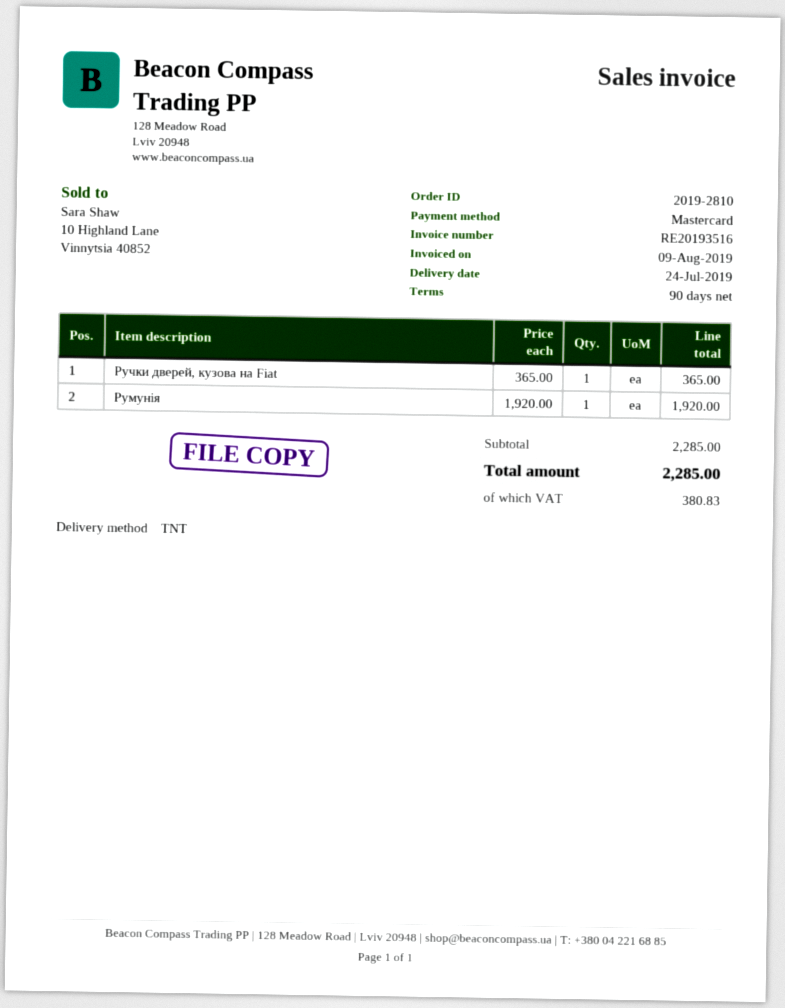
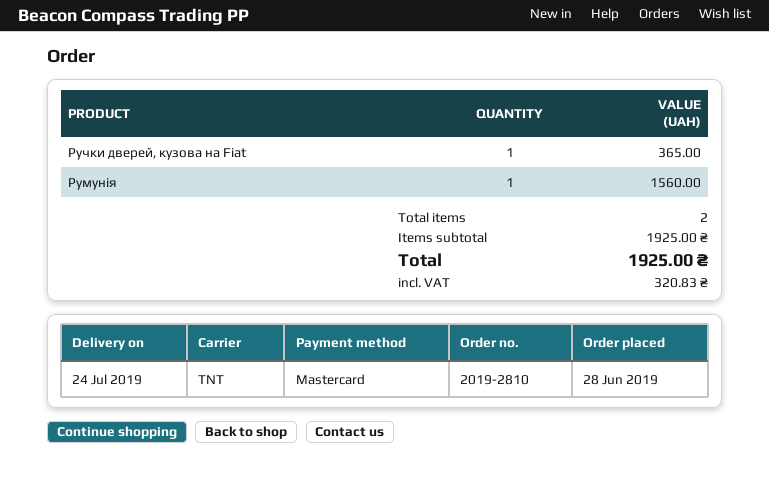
Румунія: 1 for 1920.00 -> 1 for 1560.00
subtotal: 2285.00 -> 1925.00
tax: 380.83 -> 320.83
total: 2285.00 -> 1925.00

